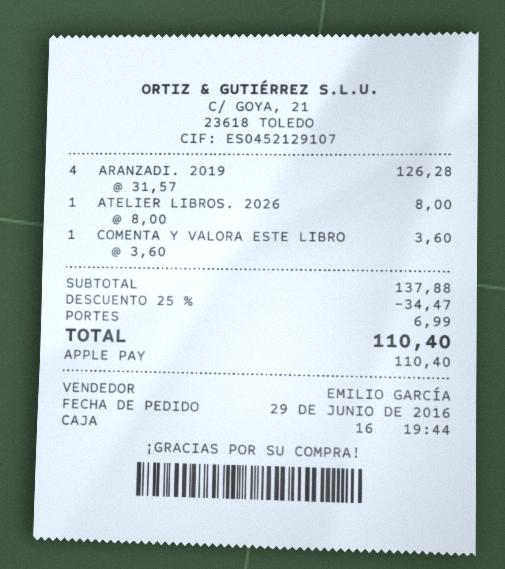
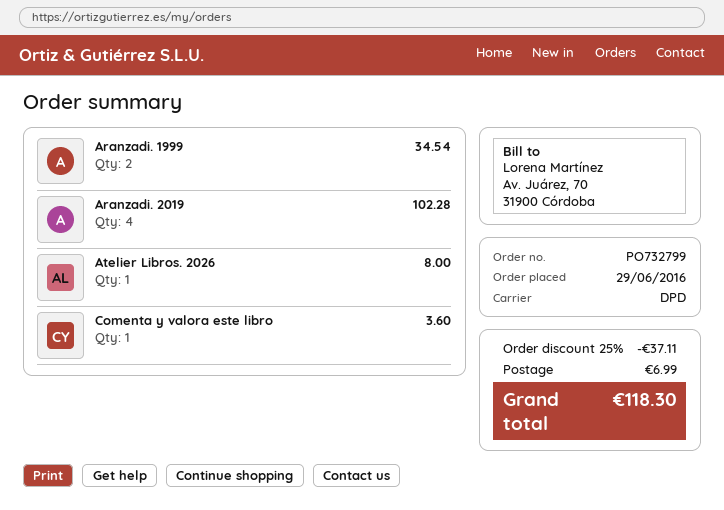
ARANZADI. 2019: 4 for 126.28 -> 4 for 102.28
Aranzadi. 1999: none -> 2 for 34.54
discount: 25% = 34.47 -> 25% = 37.11
total: 110.40 -> 118.30

